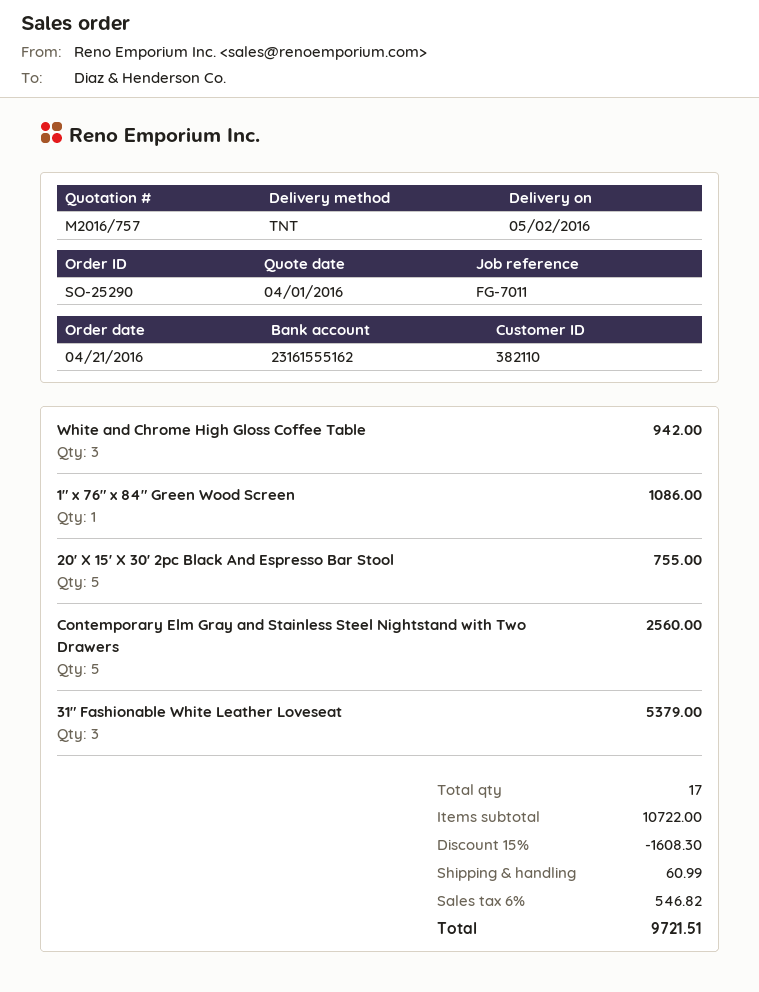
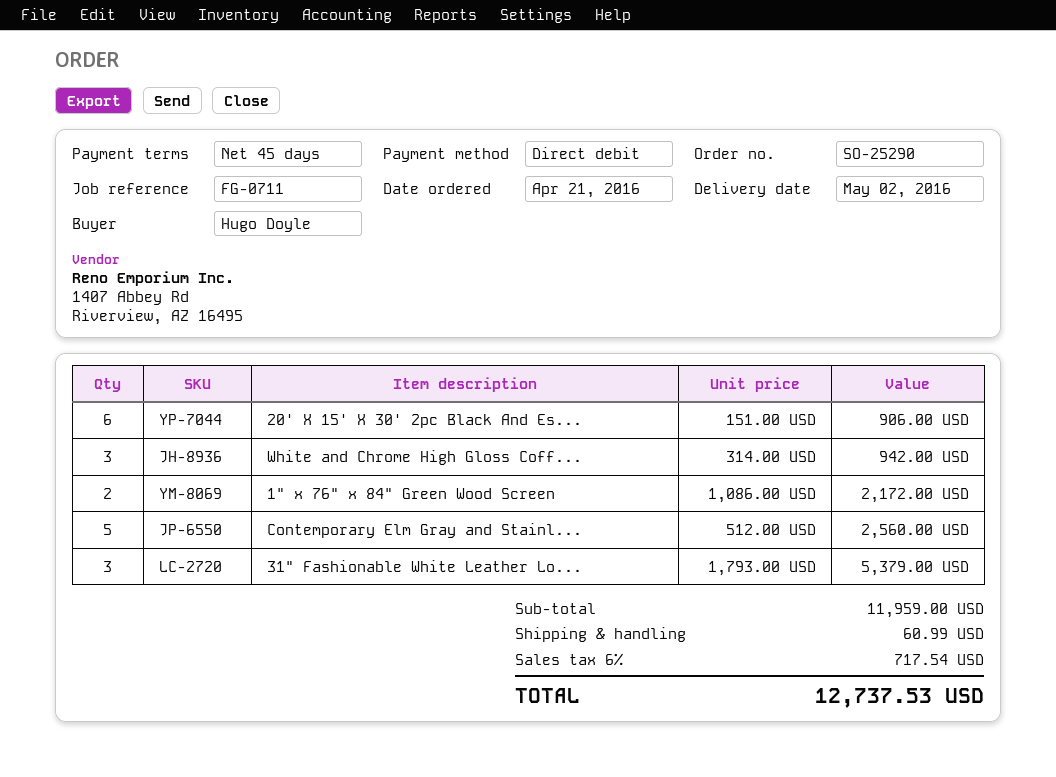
reference: FG-7011 -> FG-0711
1" x 76" x 84" Green Wood Screen: 1 for 1086.00 -> 2 for 2172.00
20' X 15' X 30' 2pc Black And Espresso Bar Stool: 5 for 755.00 -> 6 for 906.00
subtotal: 10722.00 -> 11959.00
discount: 15% = 1608.30 -> none
tax: 6% = 546.82 -> 6% = 717.54
total: 9721.51 -> 12737.53

